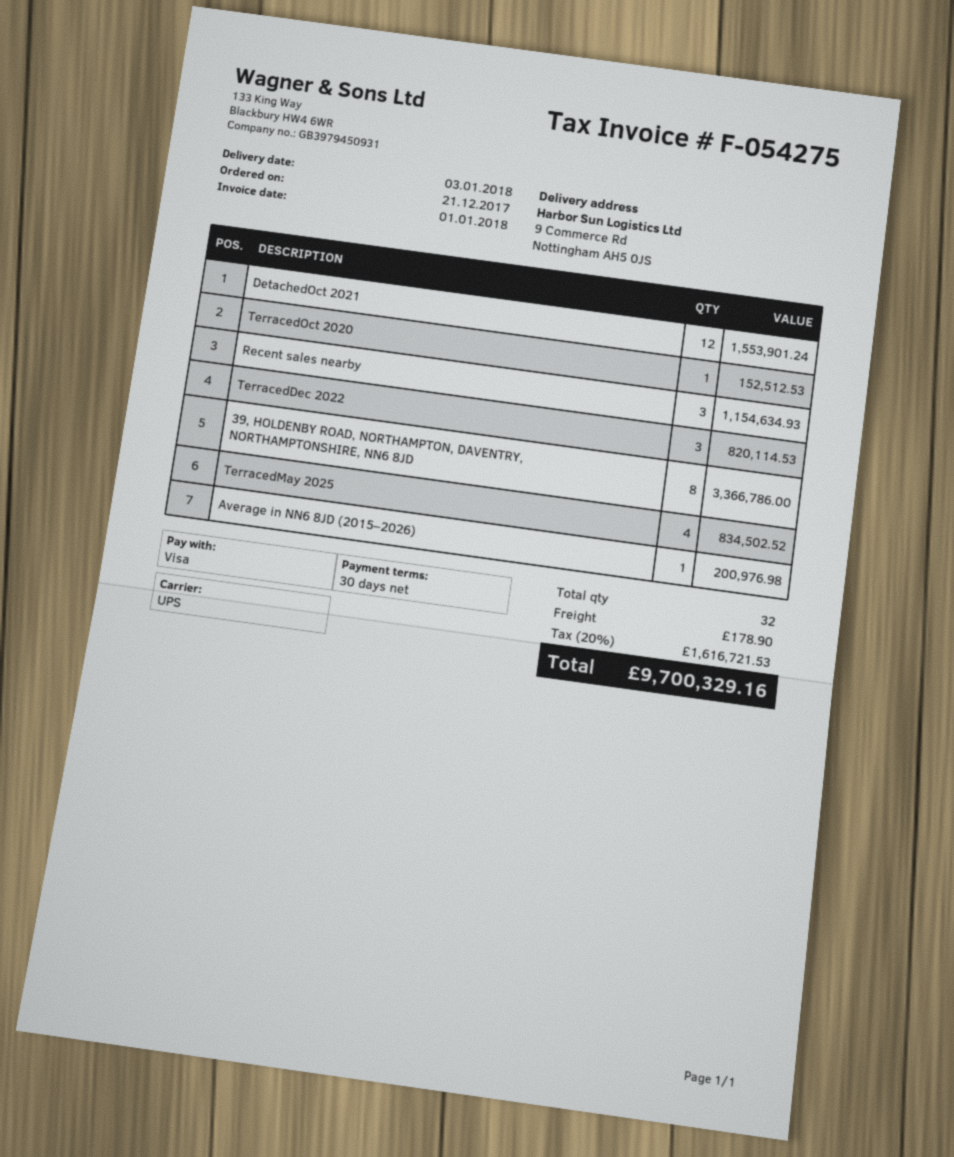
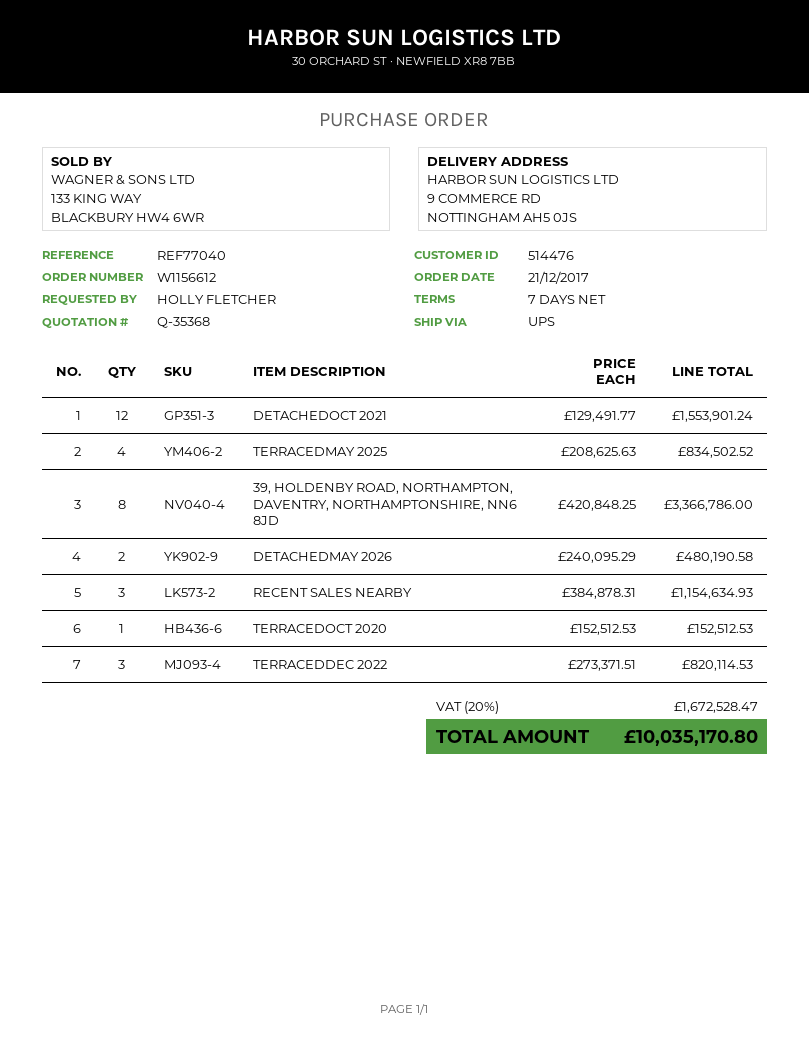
payment terms: 30 days -> 7 days
Average in NN6 8JD (2015–2026): 1 for 200976.98 -> none
DETACHEDMAY 2026: none -> 2 for 480190.58
shipping: 178.90 -> none
tax: 20% = 1616721.53 -> 20% = 1672528.47
total: 9700329.16 -> 10035170.80

